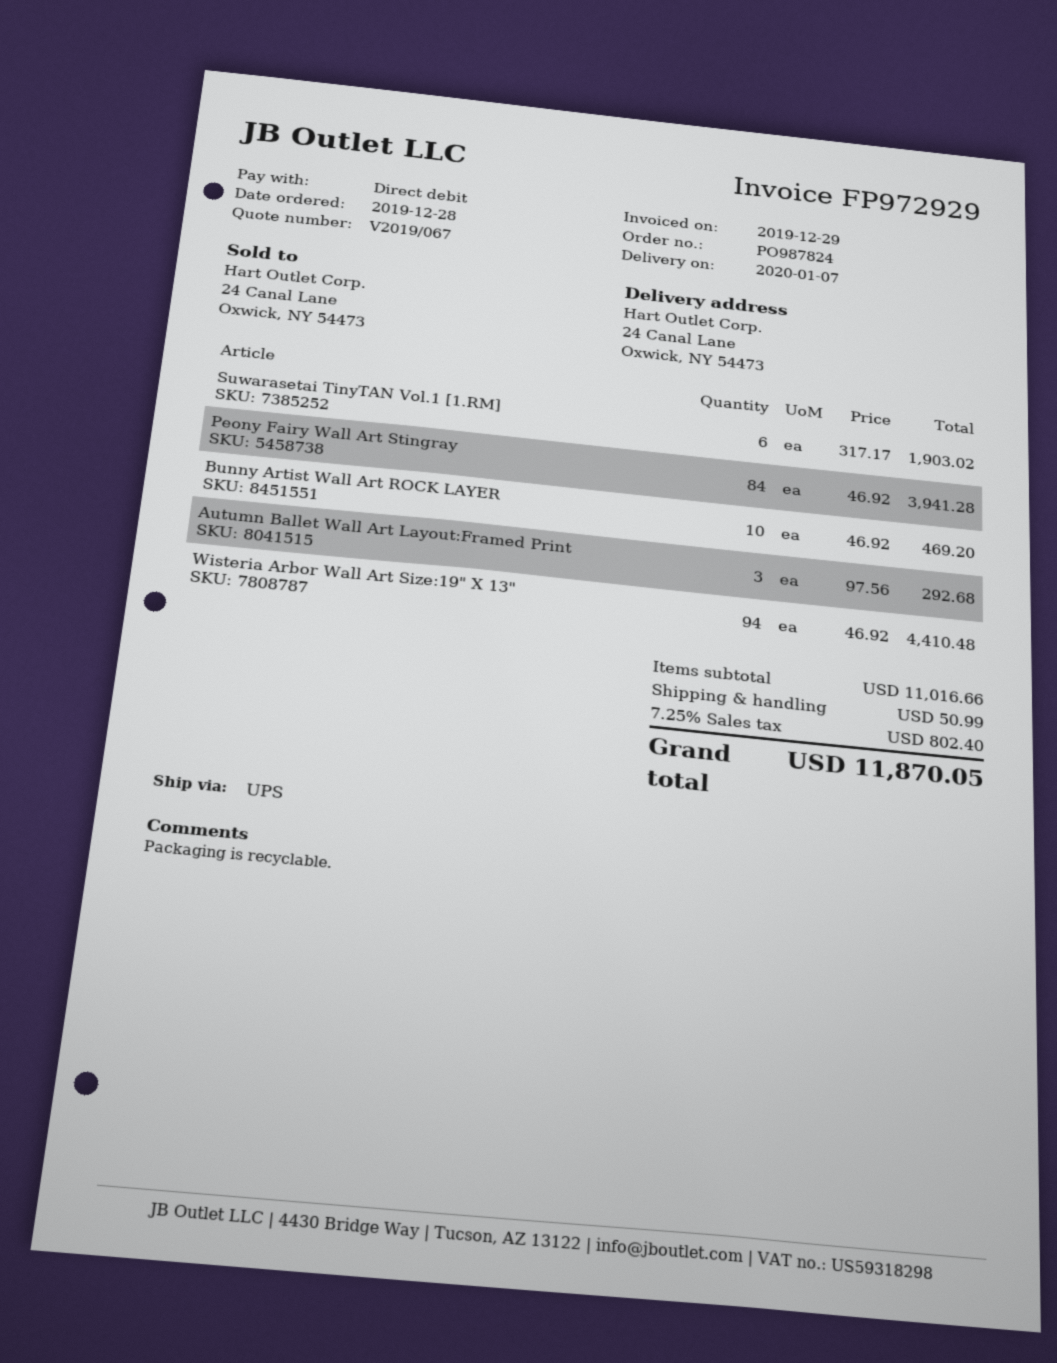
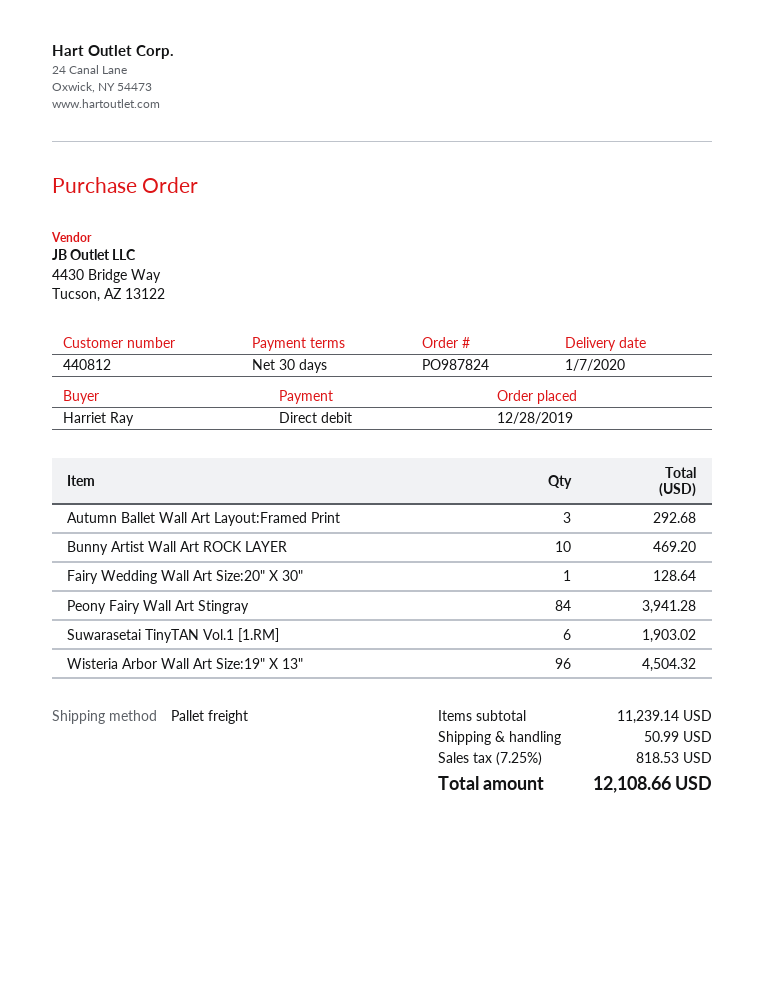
shipping method: UPS -> pallet freight
Wisteria Arbor Wall Art Size:19" X 13": 94 for 4410.48 -> 96 for 4504.32
Fairy Wedding Wall Art Size:20" X 30": none -> 1 for 128.64
subtotal: 11016.66 -> 11239.14
tax: 7.25% = 802.40 -> 7.25% = 818.53
total: 11870.05 -> 12108.66

